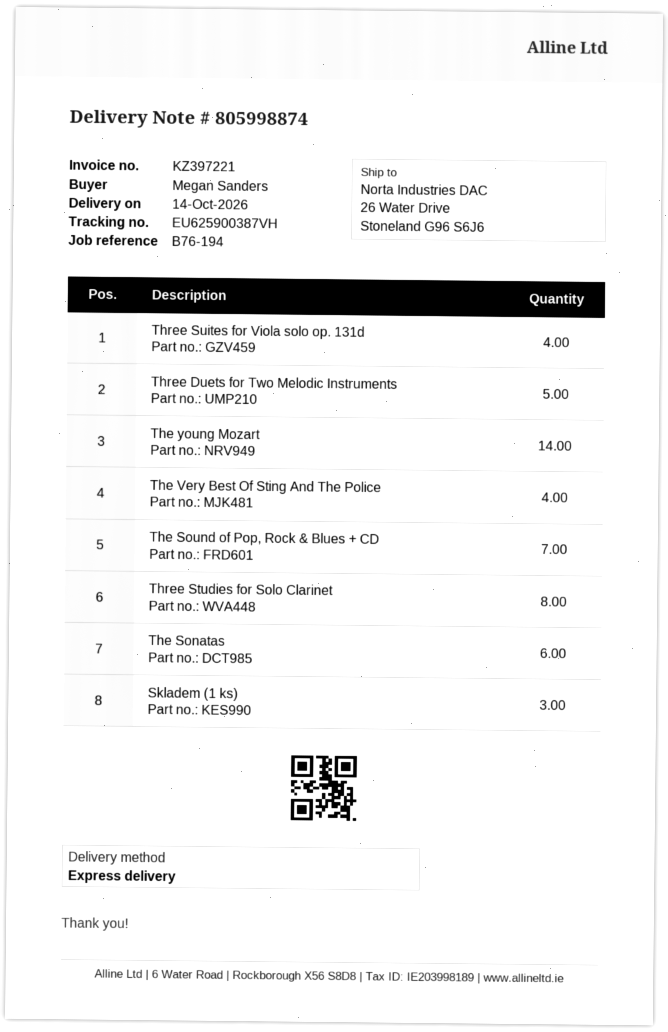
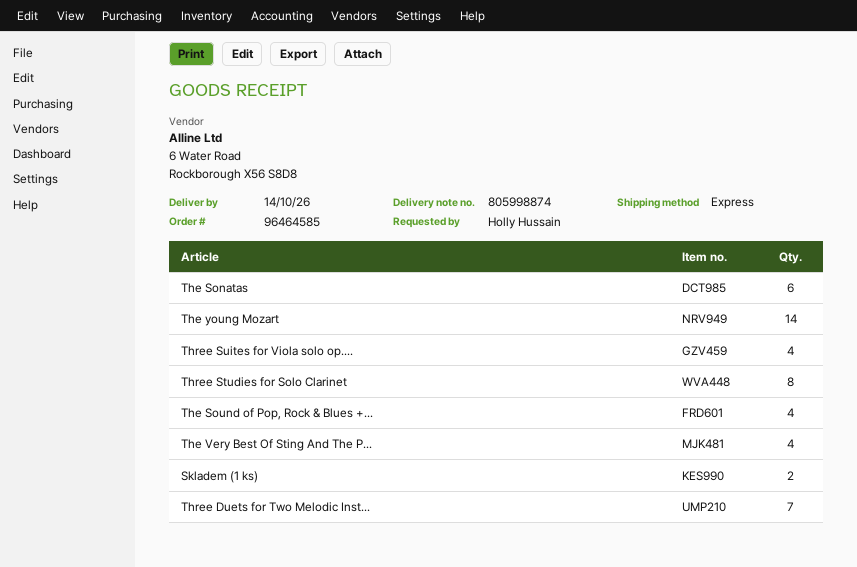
ordered by: Megan Sanders -> Holly Hussain
Three Duets for Two Melodic Instruments: 5 -> 7
The Sound of Pop, Rock & Blues + CD: 7 -> 4
Skladem (1 ks): 3 -> 2

